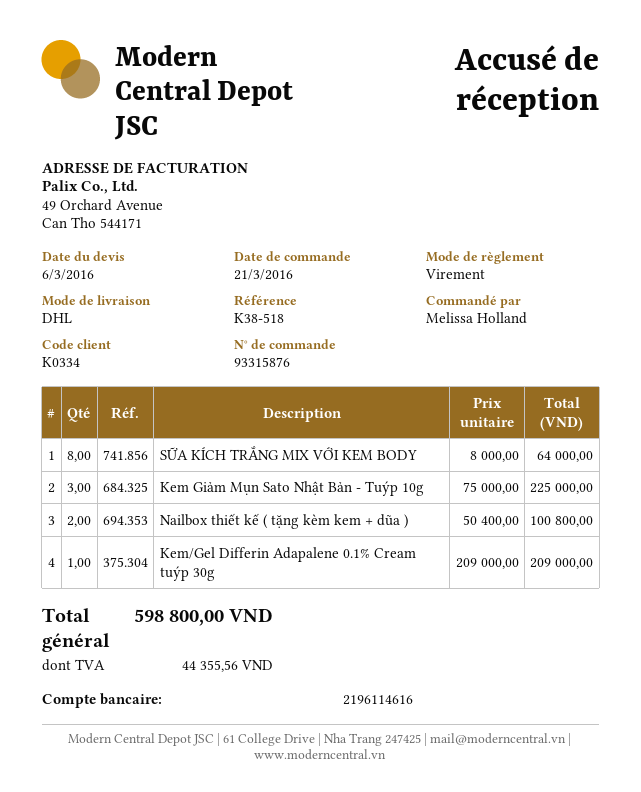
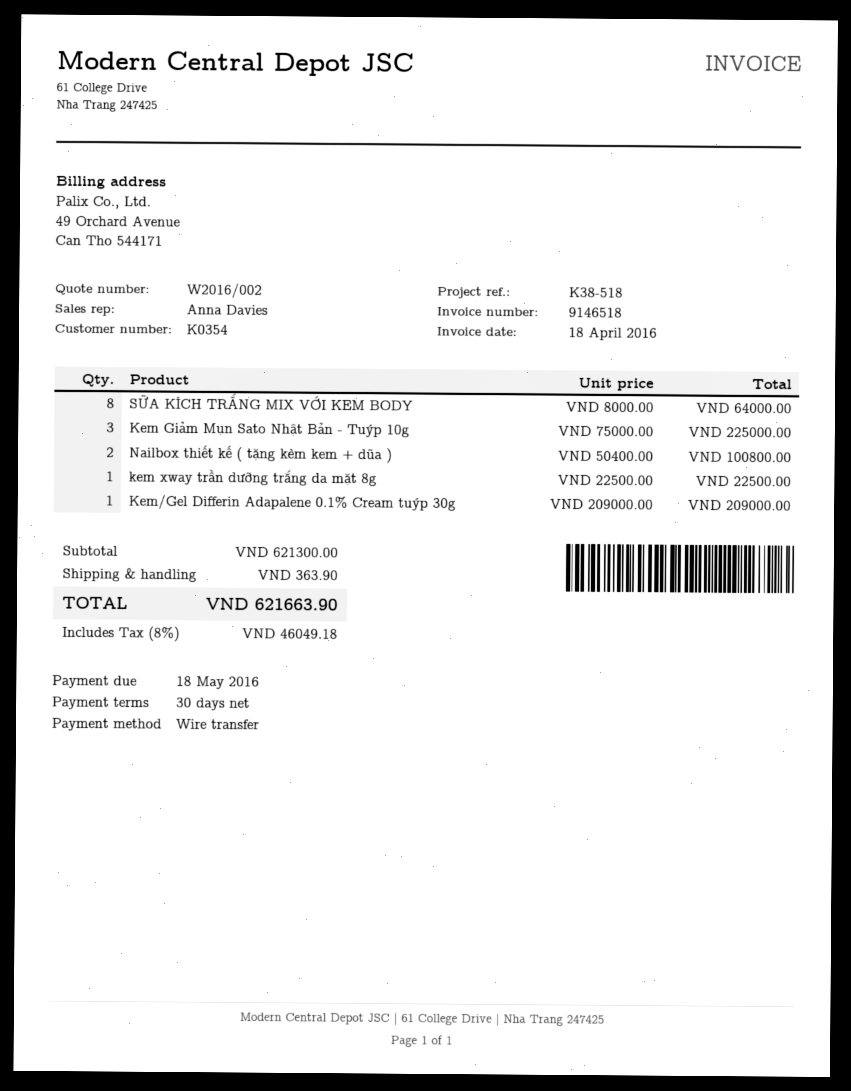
customer number: K0334 -> K0354
kem xway trần dưỡng trắng da mặt 8g: none -> 1 x 22500.00 = 22500.00
shipping: none -> 363.90
tax: 44355.56 -> 46049.18
total: 598800.00 -> 621663.90

